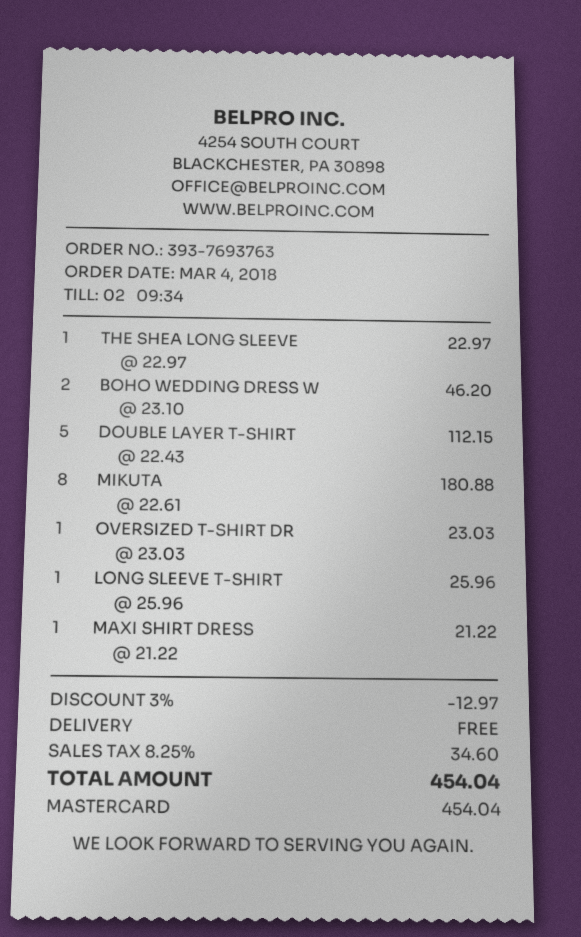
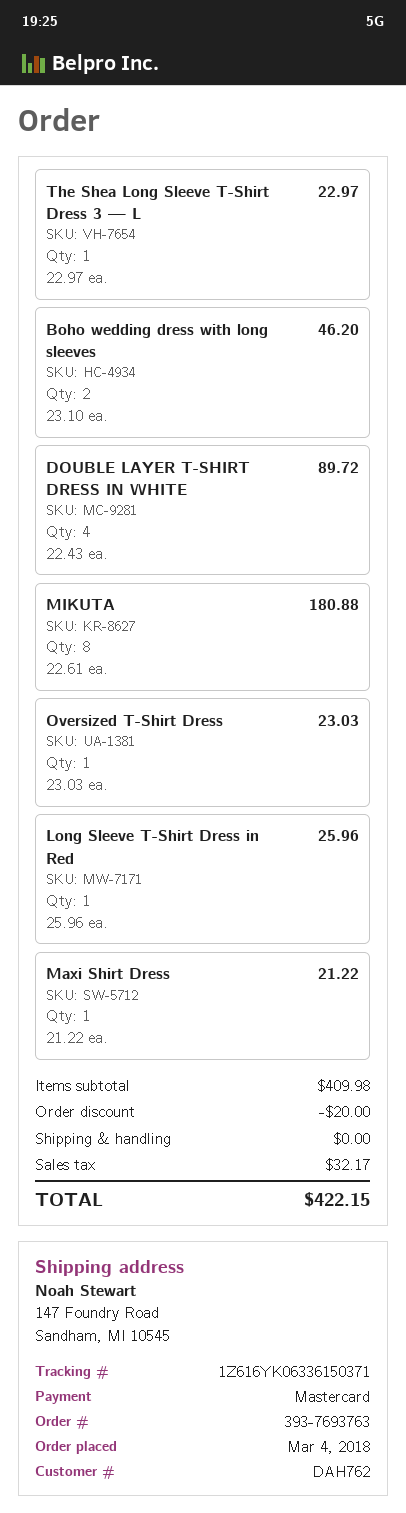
DOUBLE LAYER T-SHIRT: 5 x 22.43 = 112.15 -> 4 x 22.43 = 89.72
discount: 12.97 -> 20.00
tax: 34.60 -> 32.17
total: 454.04 -> 422.15

